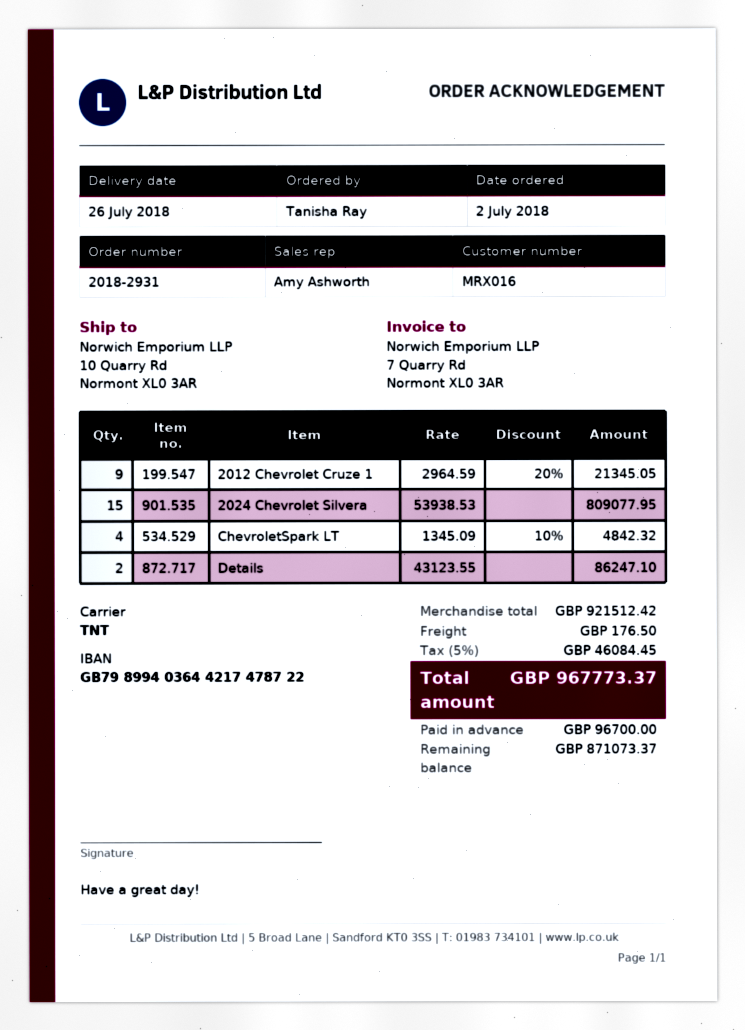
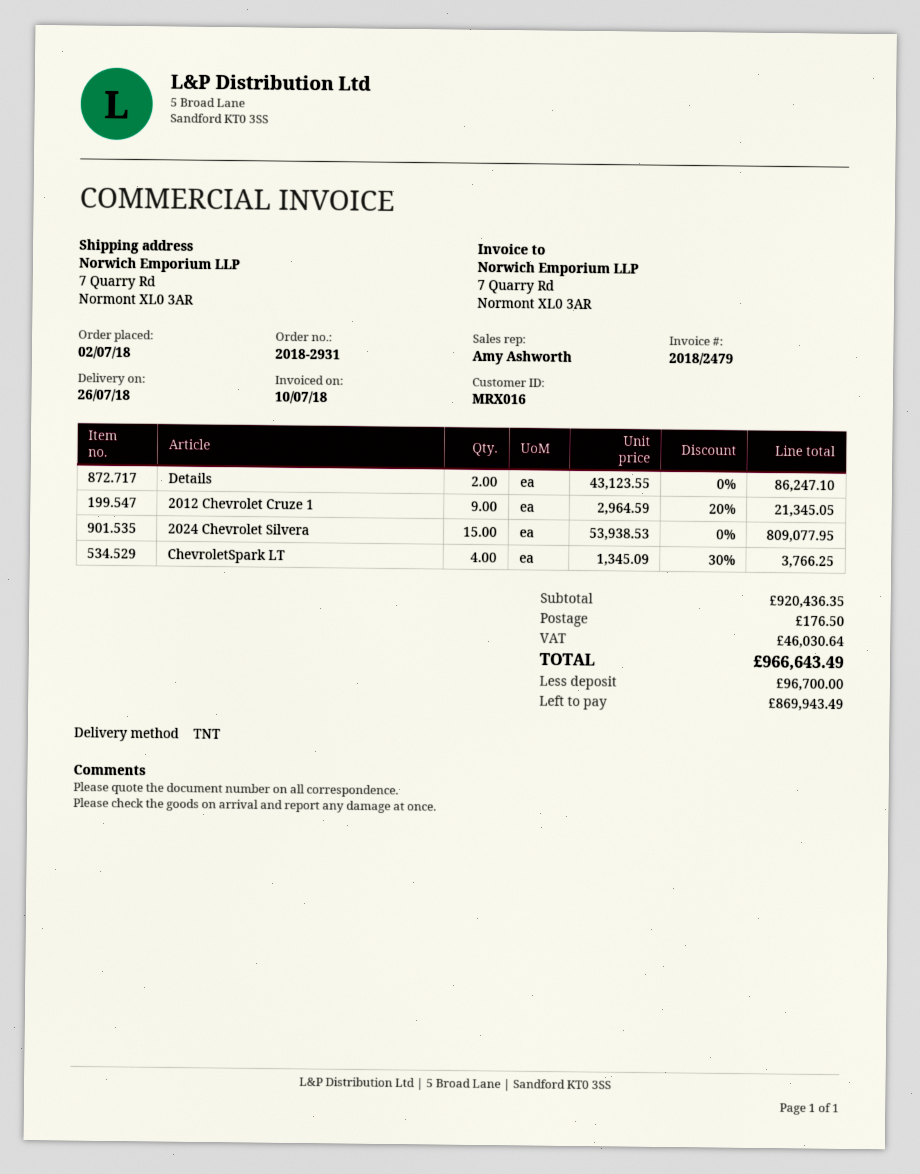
ship to: 10 Quarry Rd, Normont XL0 3AR -> 7 Quarry Rd, Normont XL0 3AR
ChevroletSpark LT: 4 x 1345.09 - 10% = 4842.32 -> 4 x 1345.09 - 30% = 3766.25
subtotal: 921512.42 -> 920436.35
tax: 46084.45 -> 46030.64
total: 967773.37 -> 966643.49
balance: 871073.37 -> 869943.49

